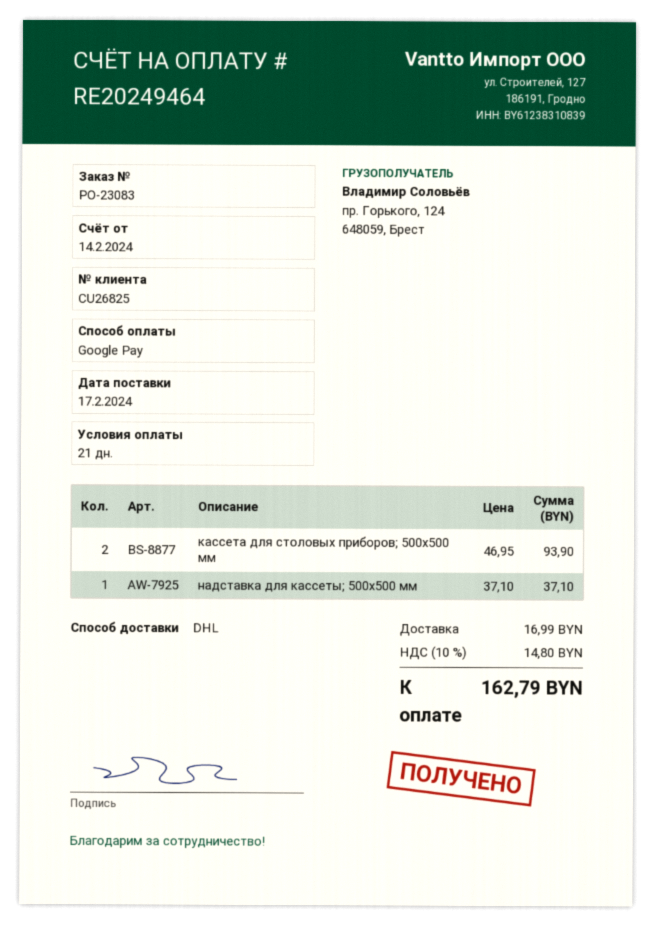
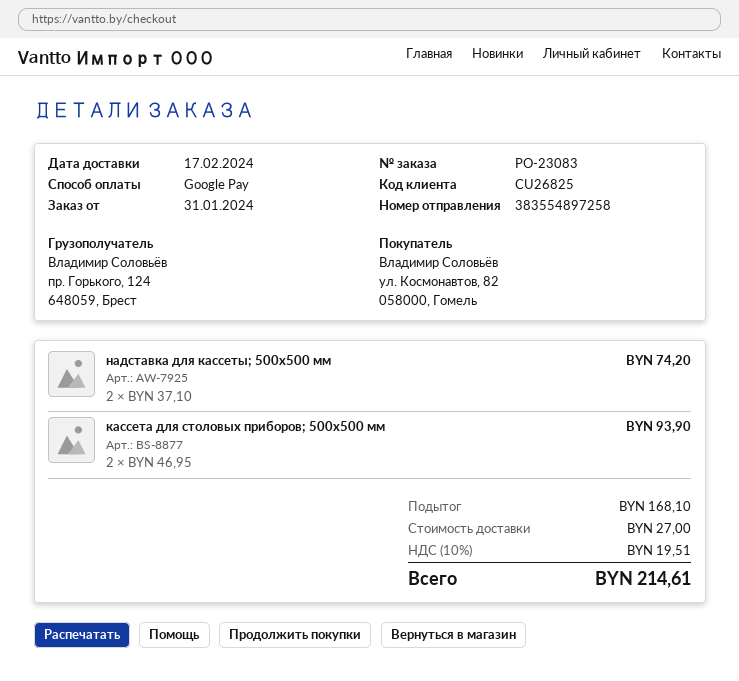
надставка для кассеты; 500x500 мм: 1 x 37.10 = 37.10 -> 2 x 37.10 = 74.20
shipping: 16.99 -> 27.00
tax: 10% = 14.80 -> 10% = 19.51
total: 162.79 -> 214.61

